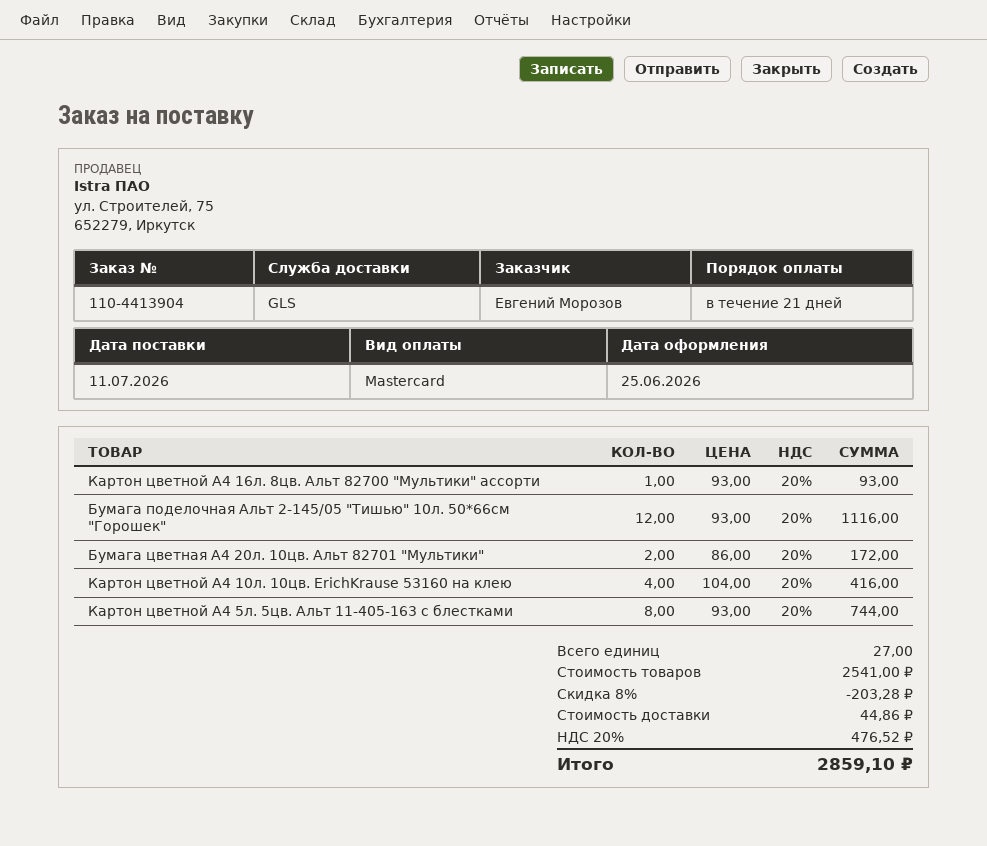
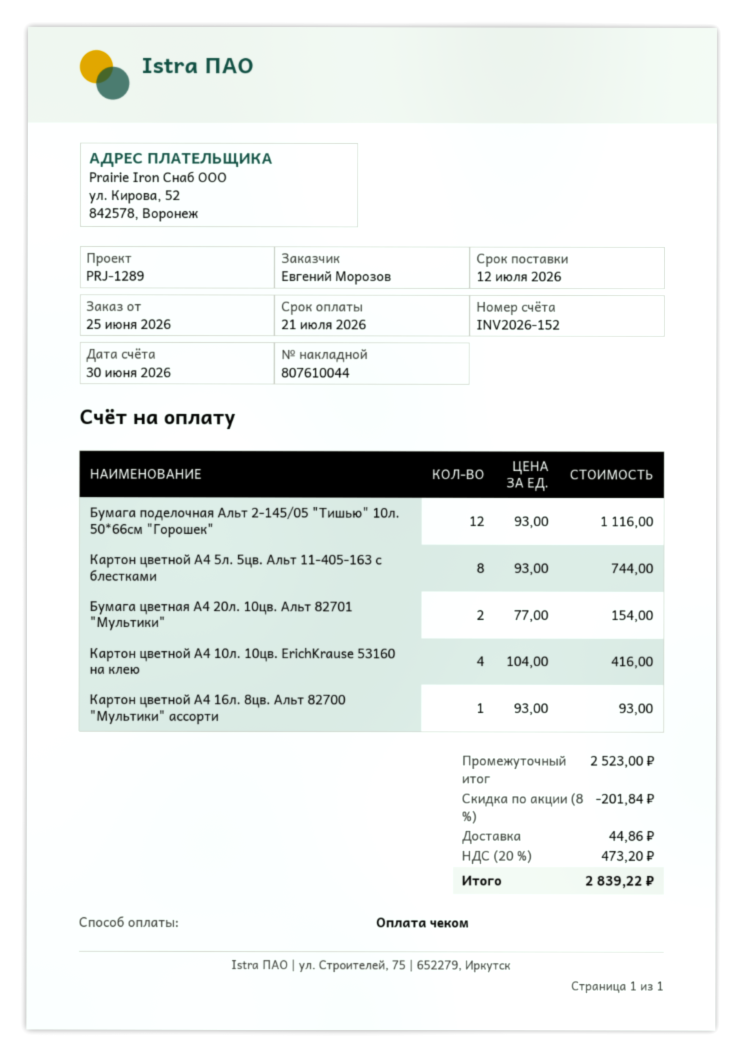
delivery date: 2026-07-11 -> 2026-07-12
payment method: Mastercard -> cheque
Бумага цветная А4 20л. 10цв. Альт 82701 "Мультики": 2 x 86.00 = 172.00 -> 2 x 77.00 = 154.00
subtotal: 2541.00 -> 2523.00
discount: 8% = 203.28 -> 8% = 201.84
tax: 20% = 476.52 -> 20% = 473.20
total: 2859.10 -> 2839.22

